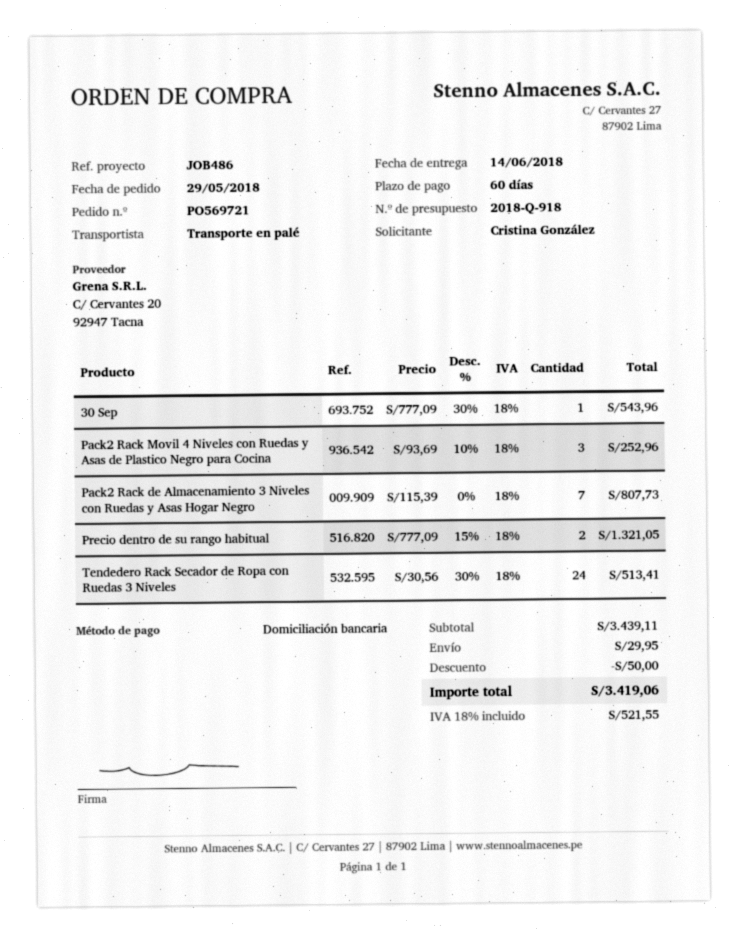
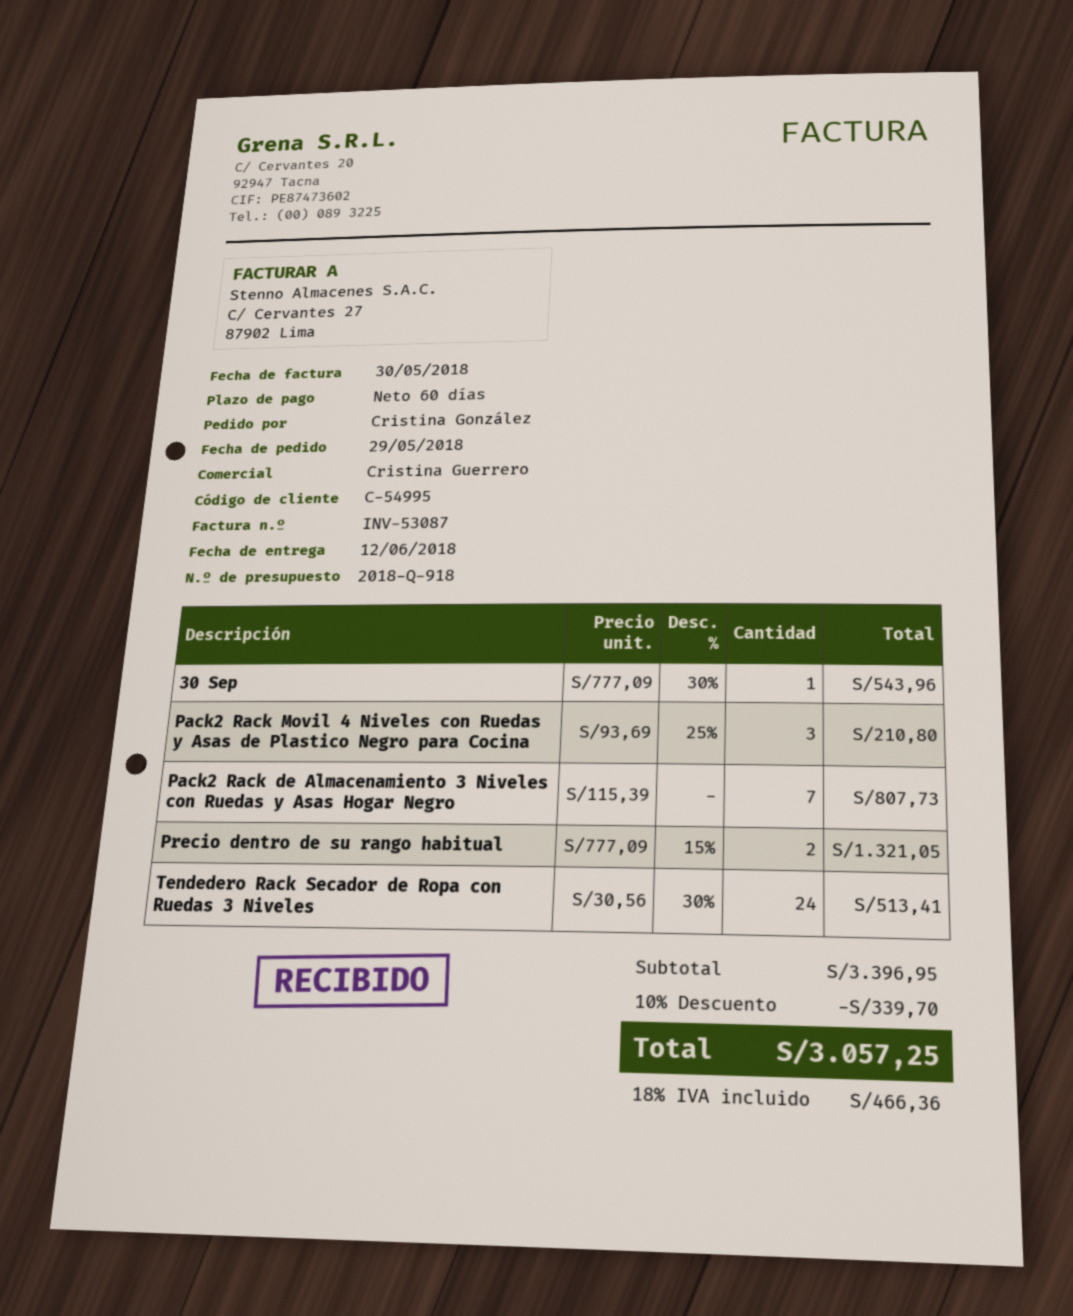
delivery date: 2018-06-14 -> 2018-06-12
Pack2 Rack Movil 4 Niveles con Ruedas y Asas de Plastico Negro para Cocina: 3 x 93.69 - 10% = 252.96 -> 3 x 93.69 - 25% = 210.80
subtotal: 3439.11 -> 3396.95
discount: 50.00 -> 339.70
shipping: 29.95 -> none
tax: 18% = 521.55 -> 18% = 466.36
total: 3419.06 -> 3057.25

